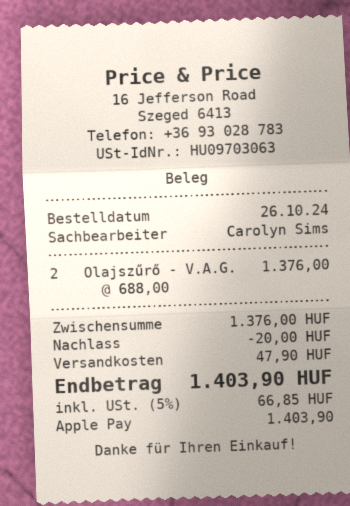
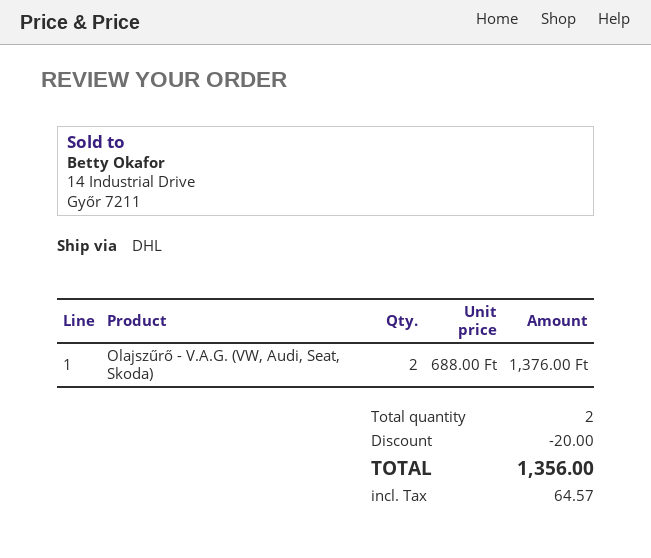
shipping: 47.90 -> none
tax: 66.85 -> 64.57
total: 1403.90 -> 1356.00

